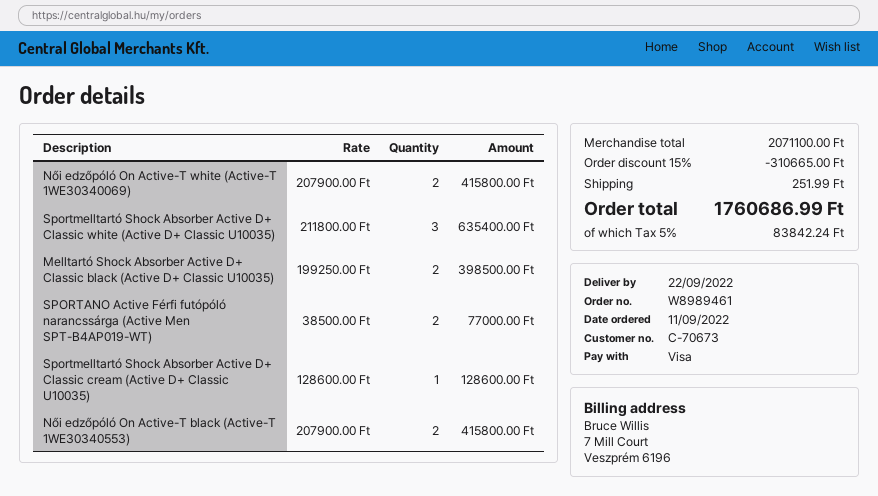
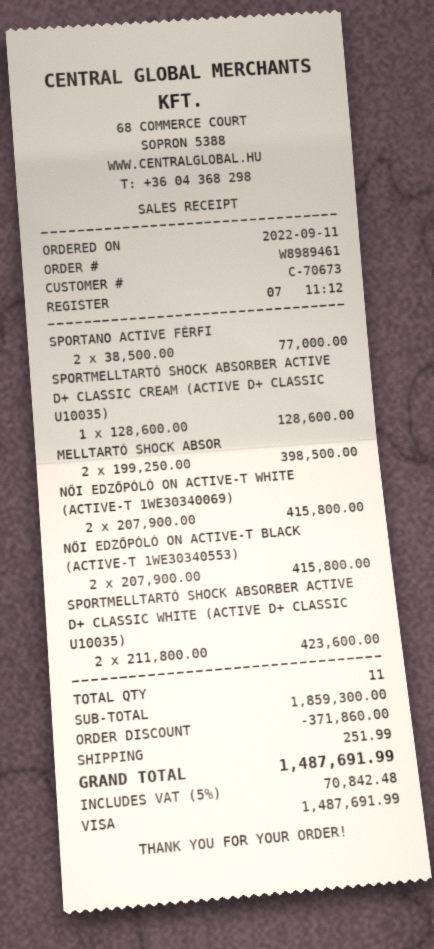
Sportmelltartó Shock Absorber Active D+ Classic white (Active D+ Classic U10035): 3 x 211800.00 = 635400.00 -> 2 x 211800.00 = 423600.00
subtotal: 2071100.00 -> 1859300.00
discount: 310665.00 -> 371860.00
tax: 5% = 83842.24 -> 5% = 70842.48
total: 1760686.99 -> 1487691.99

